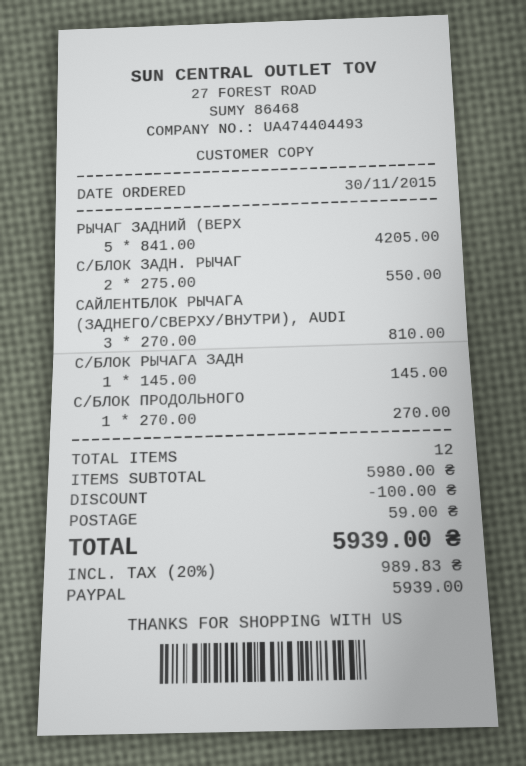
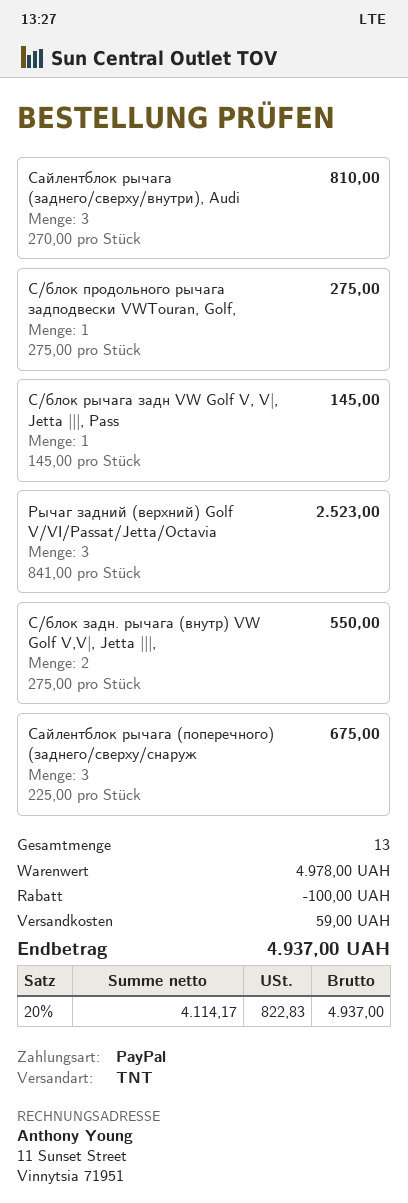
РЫЧАГ ЗАДНИЙ (ВЕРХ: 5 x 841.00 = 4205.00 -> 3 x 841.00 = 2523.00
С/БЛОК ПРОДОЛЬНОГО: 1 x 270.00 = 270.00 -> 1 x 275.00 = 275.00
Сайлентблок рычага (поперечного) (заднего/сверху/снаруж: none -> 3 x 225.00 = 675.00
total quantity: 12 -> 13
subtotal: 5980.00 -> 4978.00
tax: 20% = 989.83 -> 20% = 822.83
total: 5939.00 -> 4937.00

